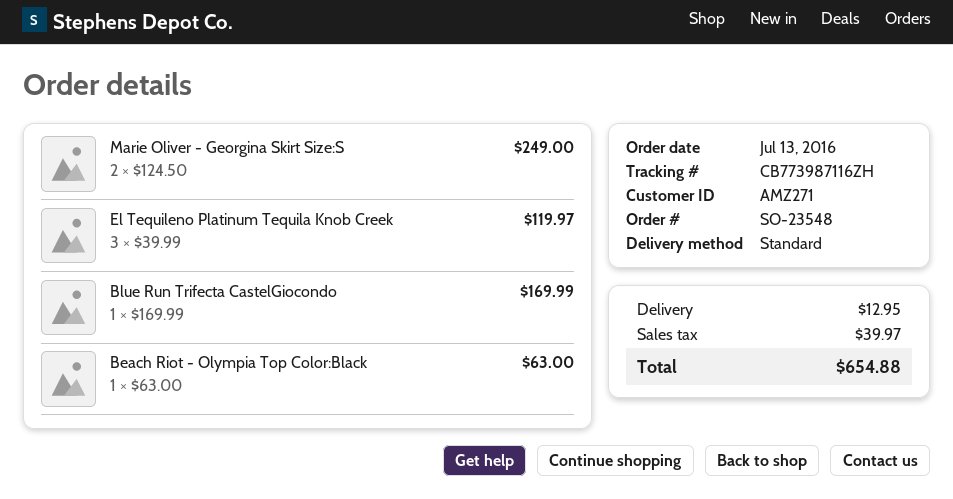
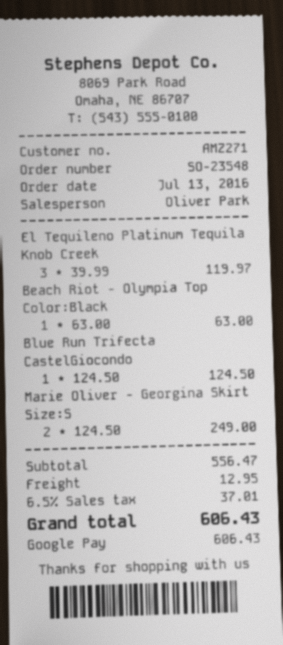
Blue Run Trifecta CastelGiocondo: 1 x 169.99 = 169.99 -> 1 x 124.50 = 124.50
tax: 39.97 -> 37.01
total: 654.88 -> 606.43

